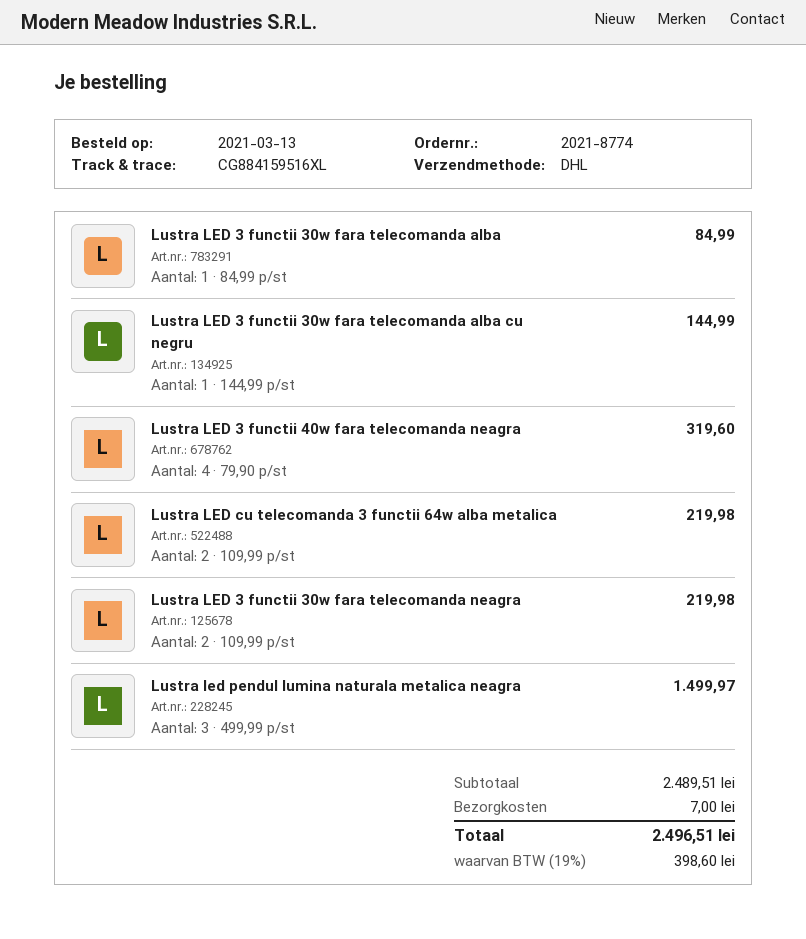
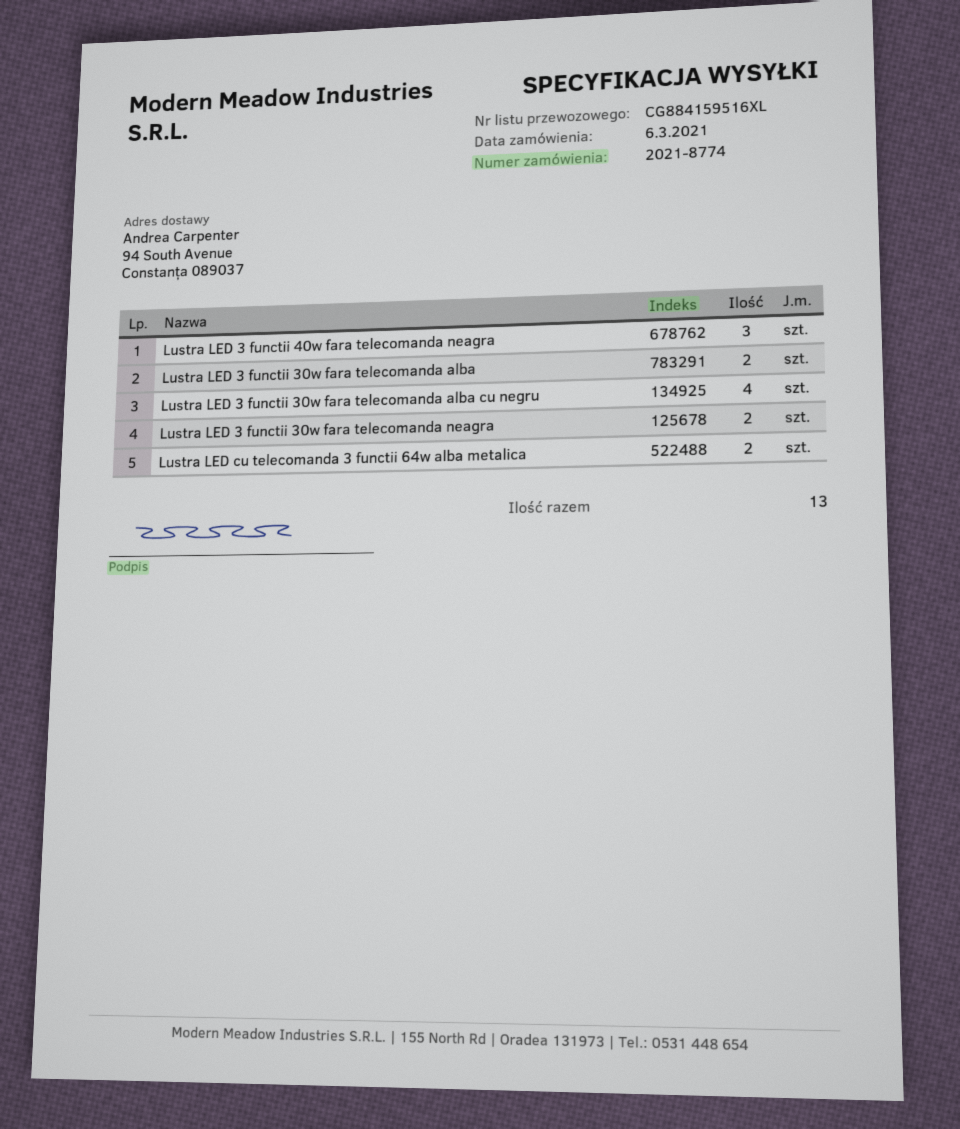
order date: 2021-03-13 -> 2021-03-06
Lustra LED 3 functii 30w fara telecomanda alba: 1 -> 2
Lustra LED 3 functii 30w fara telecomanda alba cu negru: 1 -> 4
Lustra LED 3 functii 40w fara telecomanda neagra: 4 -> 3
Lustra led pendul lumina naturala metalica neagra: 3 -> none

